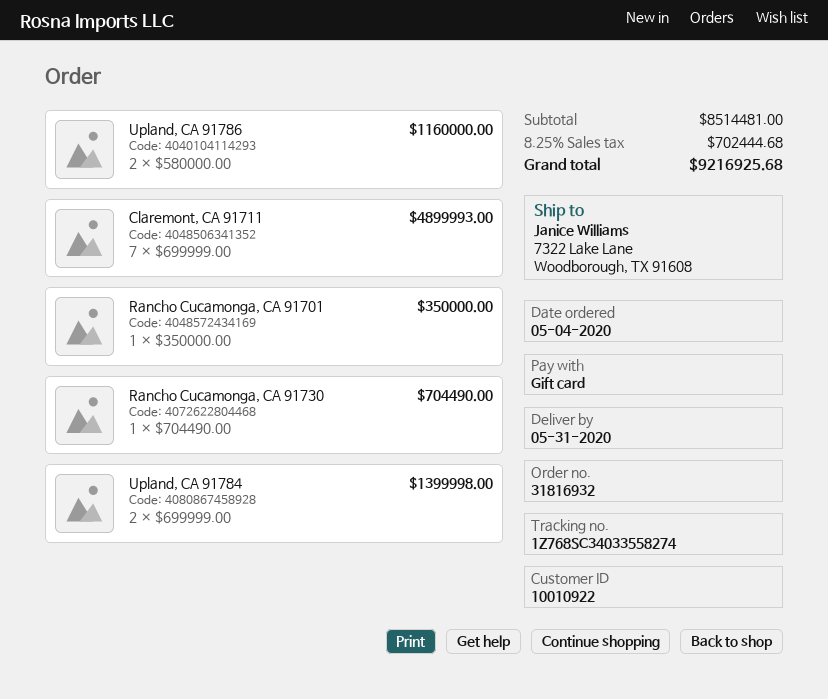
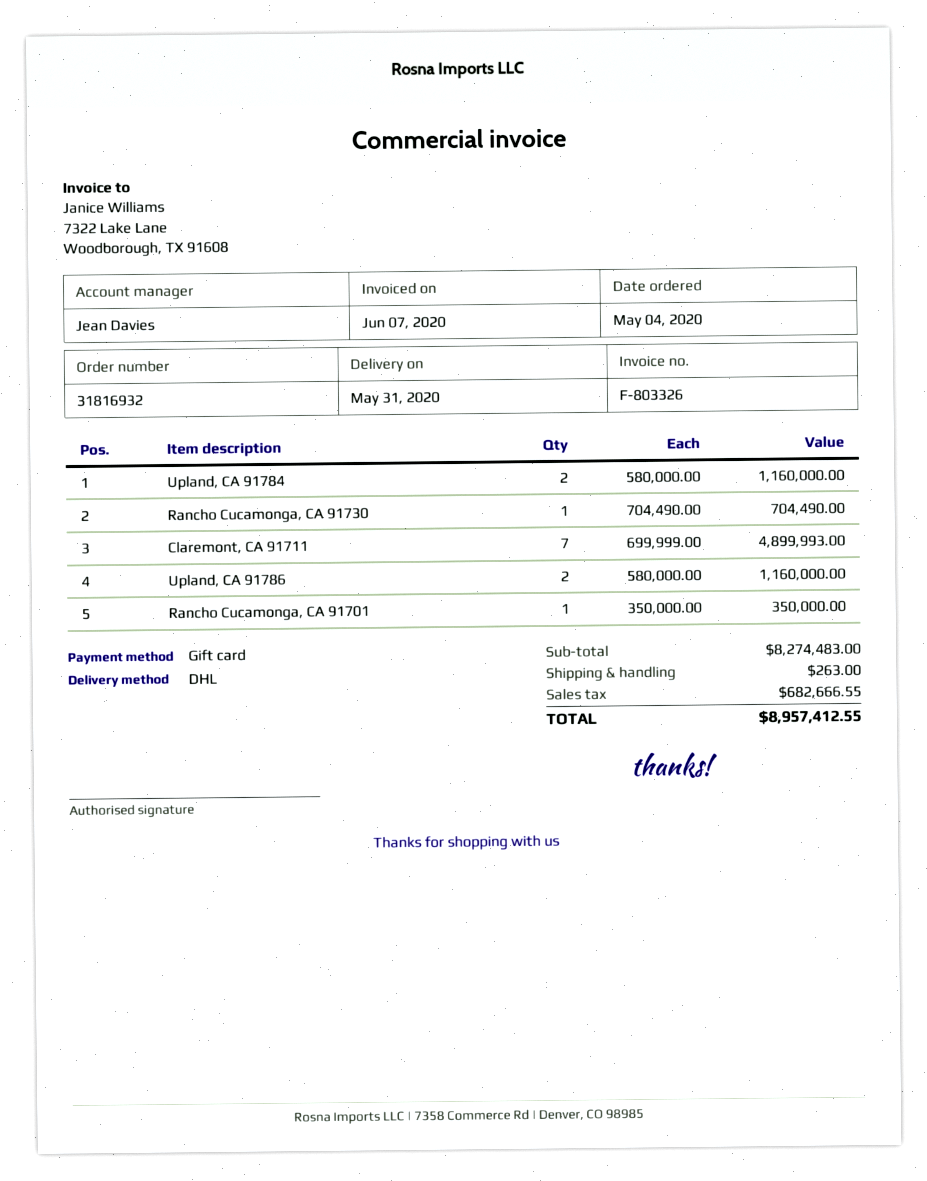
Upland, CA 91784: 2 x 699999.00 = 1399998.00 -> 2 x 580000.00 = 1160000.00
subtotal: 8514481.00 -> 8274483.00
shipping: none -> 263.00
tax: 702444.68 -> 682666.55
total: 9216925.68 -> 8957412.55

